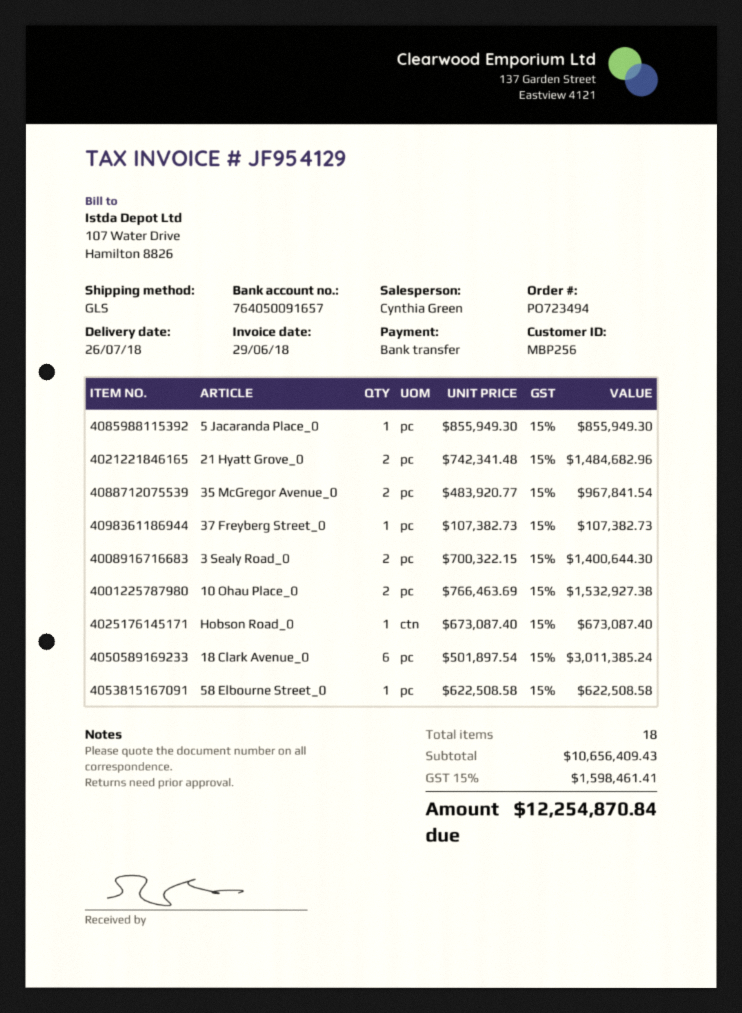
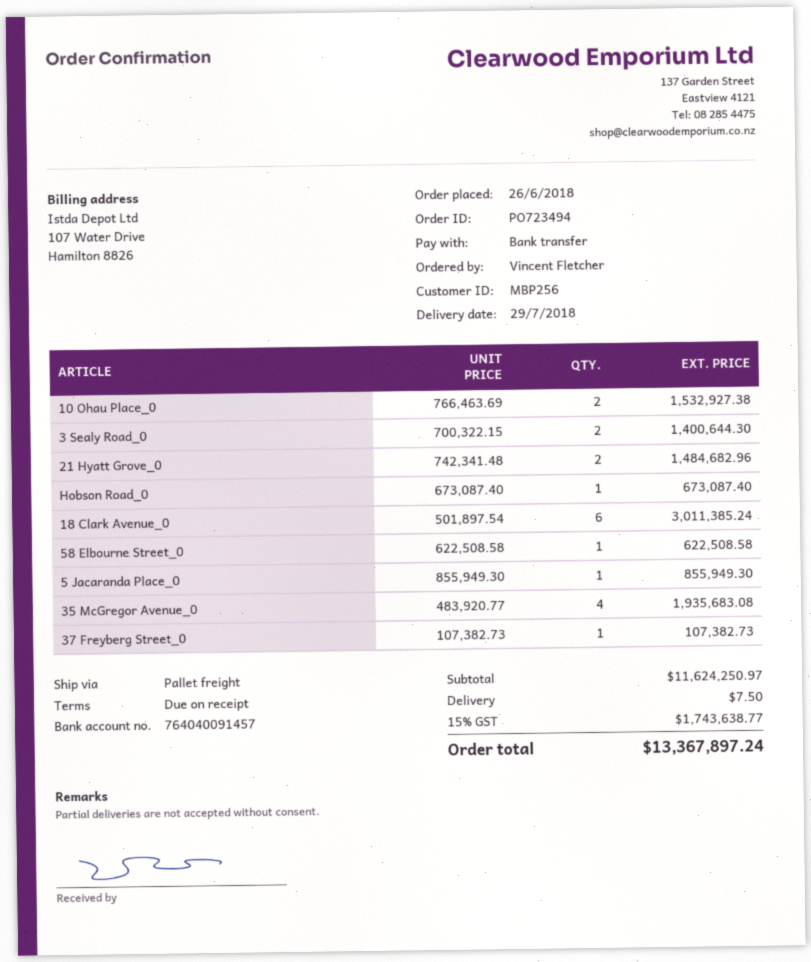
delivery date: 2018-07-26 -> 2018-07-29
bank account: 764050091657 -> 764040091457
shipping method: GLS -> pallet freight
35 McGregor Avenue_0: 2 x 483920.77 = 967841.54 -> 4 x 483920.77 = 1935683.08
subtotal: 10656409.43 -> 11624250.97
shipping: none -> 7.50
tax: 15% = 1598461.41 -> 15% = 1743638.77
total: 12254870.84 -> 13367897.24

